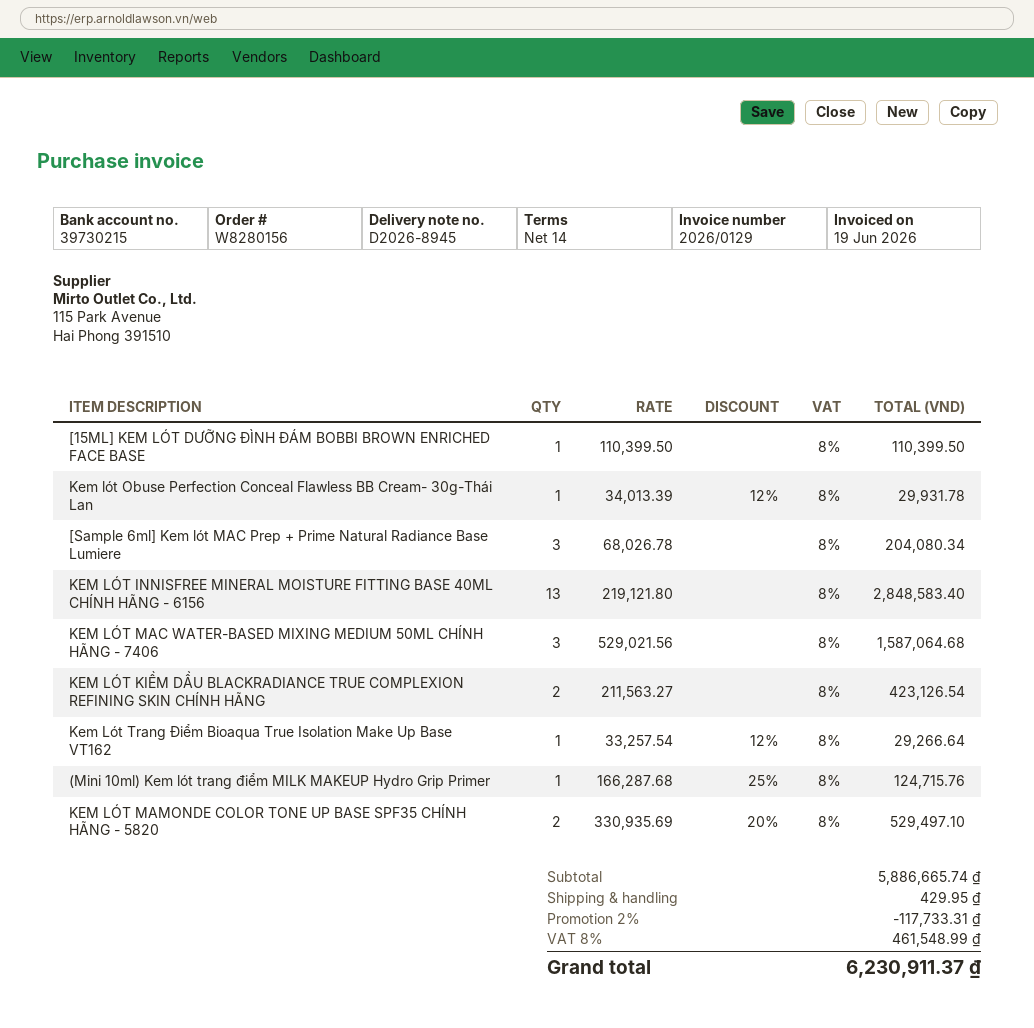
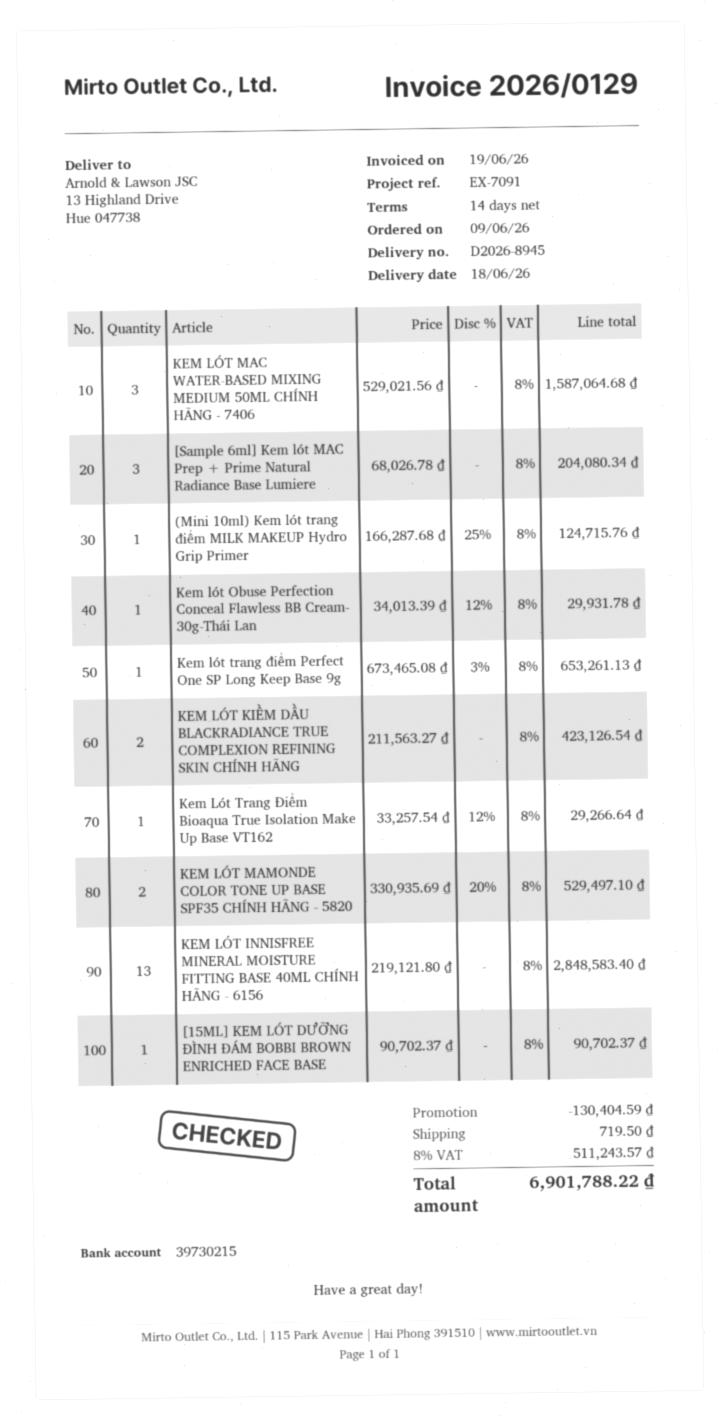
[15ML] KEM LÓT DƯỠNG ĐÌNH ĐÁM BOBBI BROWN ENRICHED FACE BASE: 1 x 110399.50 = 110399.50 -> 1 x 90702.37 = 90702.37
Kem lót trang điểm Perfect One SP Long Keep Base 9g: none -> 1 x 673465.08 - 3% = 653261.13
discount: 117733.31 -> 130404.59
shipping: 429.95 -> 719.50
tax: 8% = 461548.99 -> 8% = 511243.57
total: 6230911.37 -> 6901788.22

